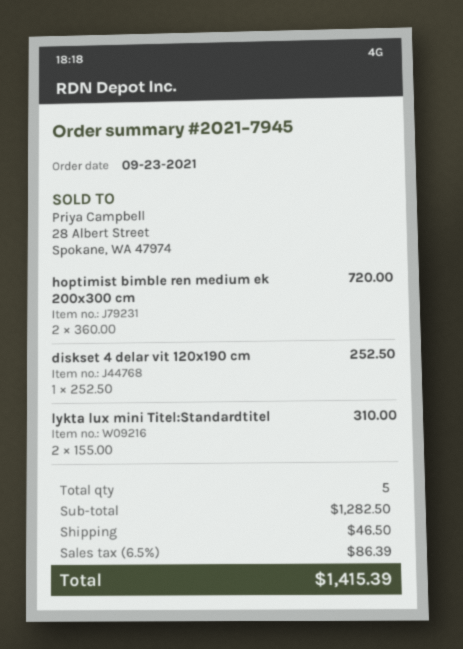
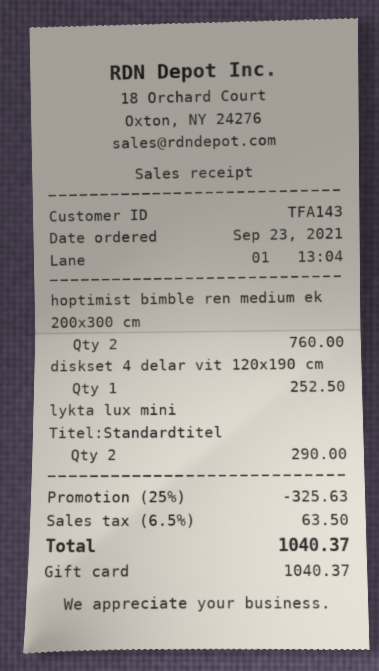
hoptimist bimble ren medium ek 200x300 cm: 2 for 720.00 -> 2 for 760.00
lykta lux mini Titel:Standardtitel: 2 for 310.00 -> 2 for 290.00
discount: none -> 25% = 325.63
shipping: 46.50 -> none
tax: 6.5% = 86.39 -> 6.5% = 63.50
total: 1415.39 -> 1040.37

